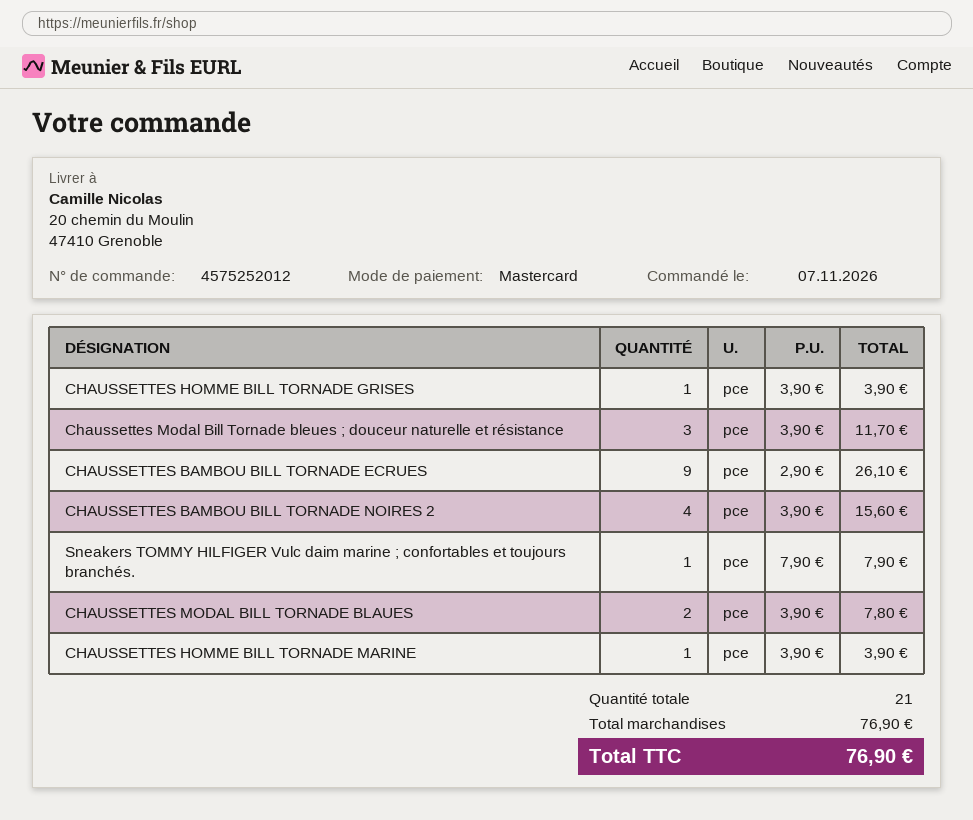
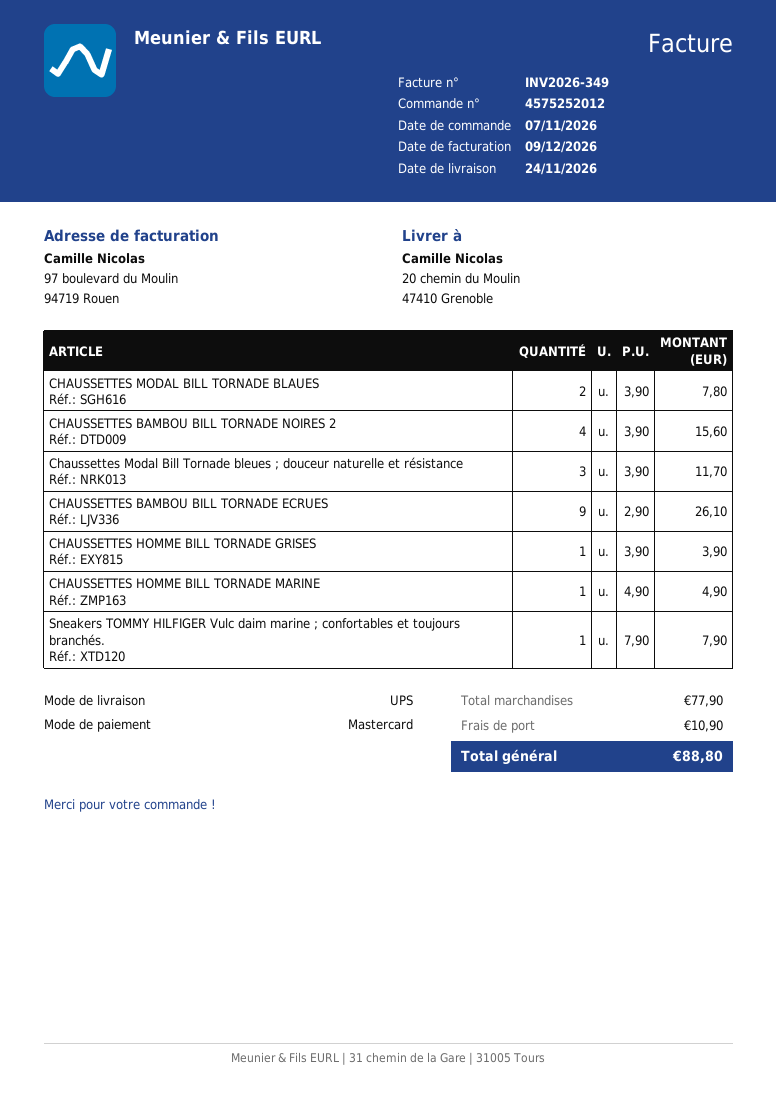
CHAUSSETTES HOMME BILL TORNADE MARINE: 1 x 3.90 = 3.90 -> 1 x 4.90 = 4.90
subtotal: 76.90 -> 77.90
shipping: none -> 10.90
total: 76.90 -> 88.80

